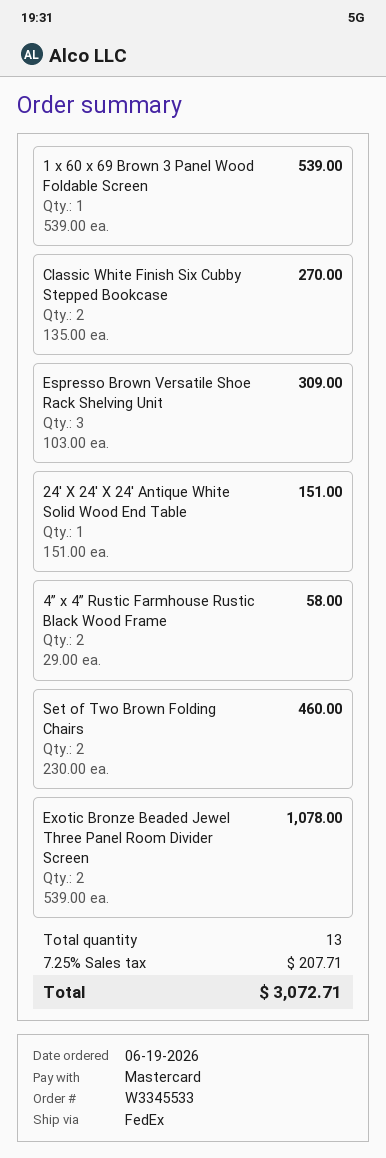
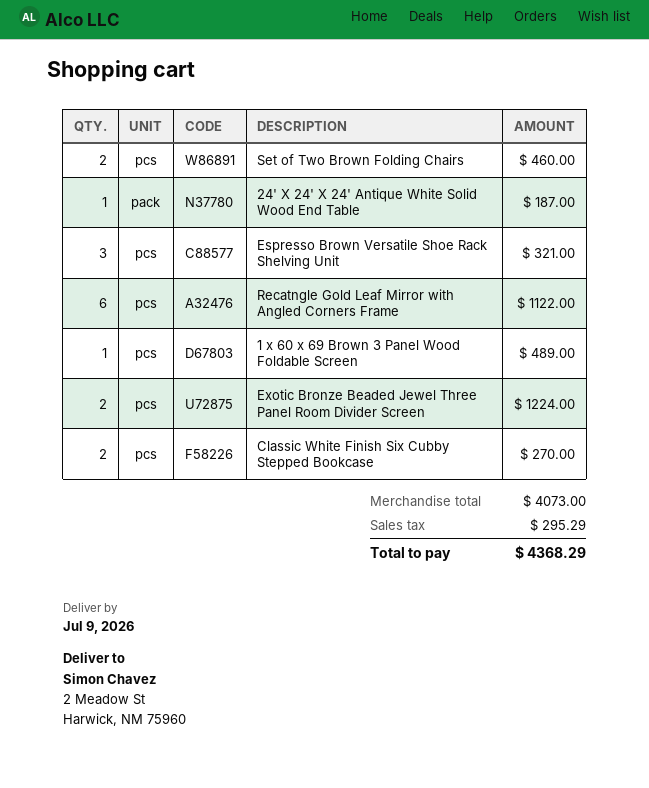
1 x 60 x 69 Brown 3 Panel Wood Foldable Screen: 1 for 539.00 -> 1 for 489.00
Espresso Brown Versatile Shoe Rack Shelving Unit: 3 for 309.00 -> 3 for 321.00
24' X 24' X 24' Antique White Solid Wood End Table: 1 for 151.00 -> 1 for 187.00
4” x 4” Rustic Farmhouse Rustic Black Wood Frame: 2 for 58.00 -> none
Exotic Bronze Beaded Jewel Three Panel Room Divider Screen: 2 for 1078.00 -> 2 for 1224.00
Recatngle Gold Leaf Mirror with Angled Corners Frame: none -> 6 for 1122.00
tax: 207.71 -> 295.29
total: 3072.71 -> 4368.29

